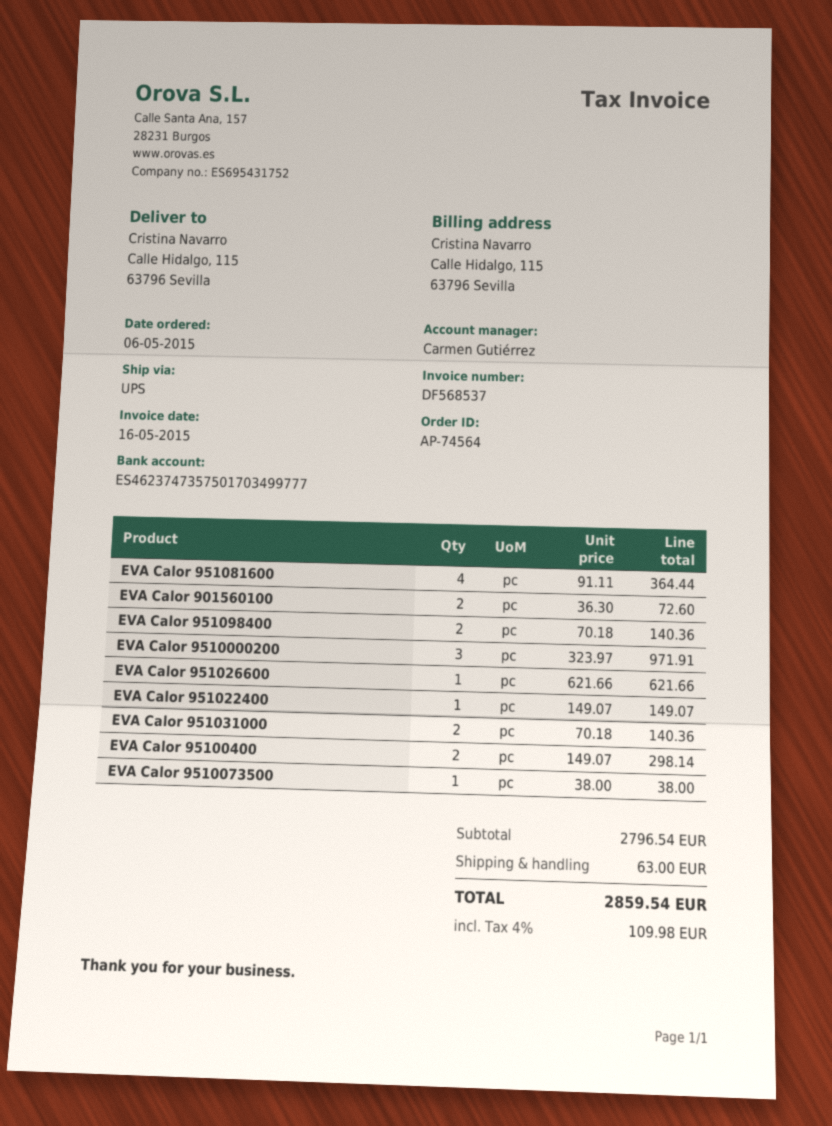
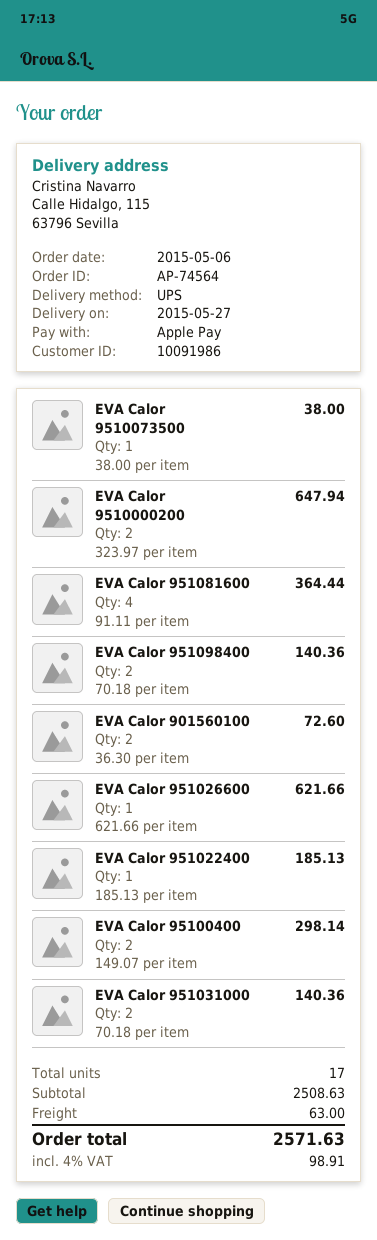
EVA Calor 9510000200: 3 x 323.97 = 971.91 -> 2 x 323.97 = 647.94
EVA Calor 951022400: 1 x 149.07 = 149.07 -> 1 x 185.13 = 185.13
subtotal: 2796.54 -> 2508.63
tax: 4% = 109.98 -> 4% = 98.91
total: 2859.54 -> 2571.63

